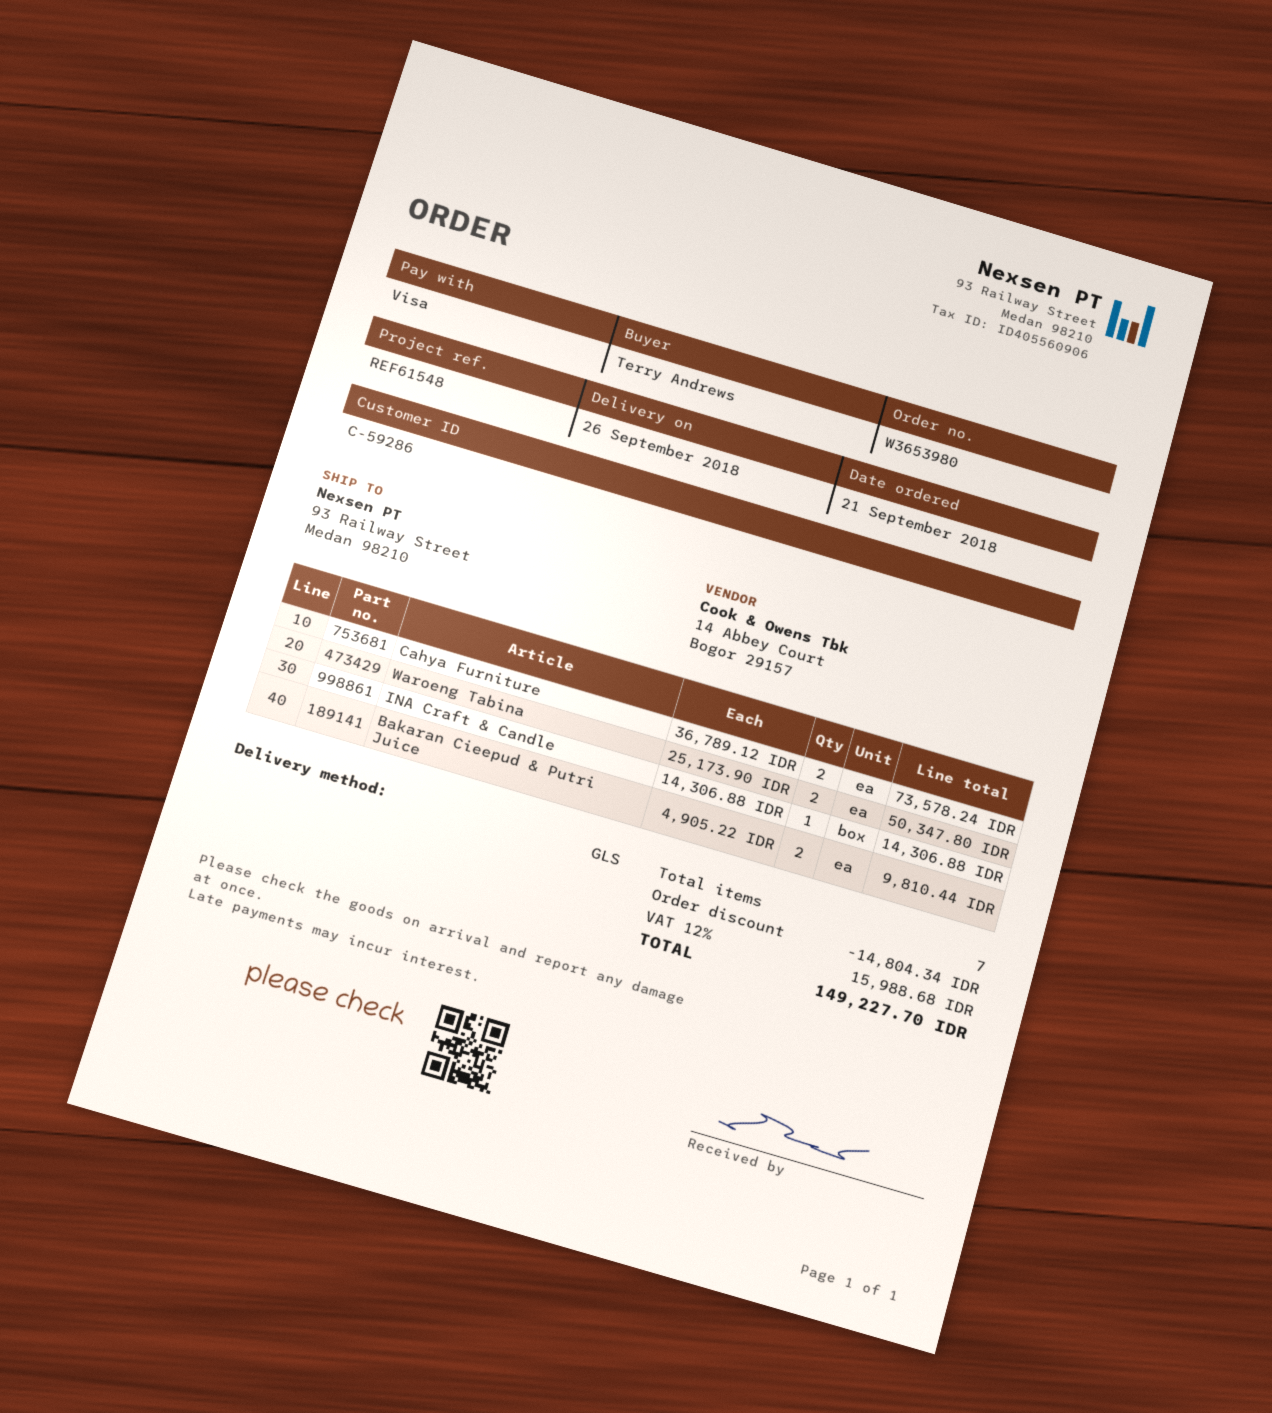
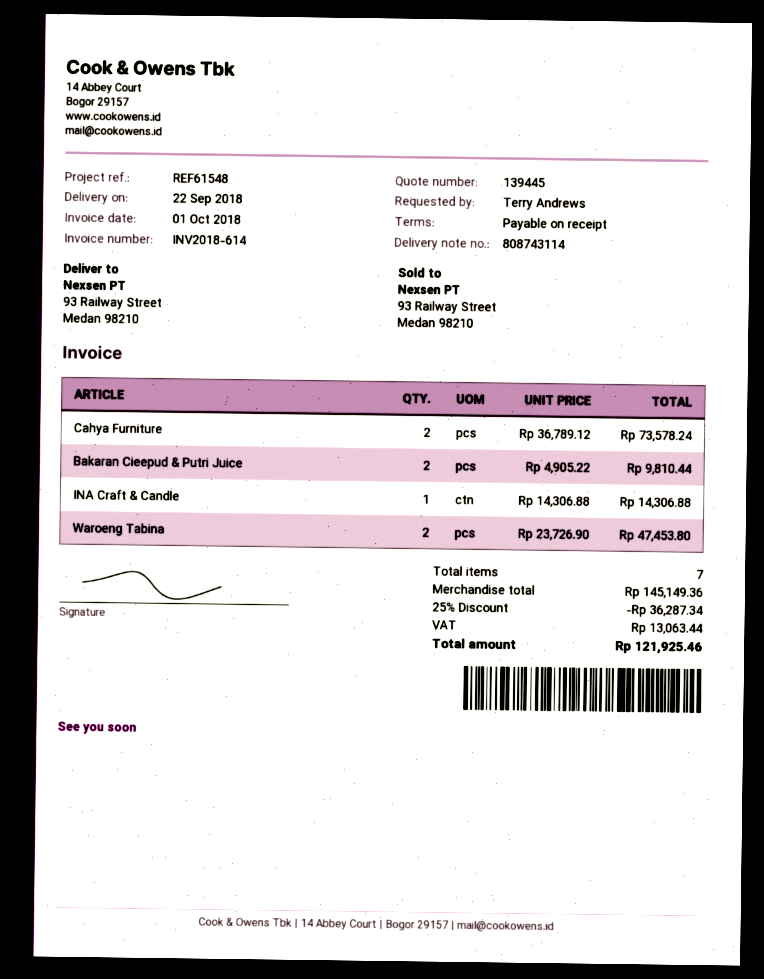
delivery date: 2018-09-26 -> 2018-09-22
Waroeng Tabina: 2 x 25173.90 = 50347.80 -> 2 x 23726.90 = 47453.80
discount: 14804.34 -> 36287.34
tax: 15988.68 -> 13063.44
total: 149227.70 -> 121925.46

